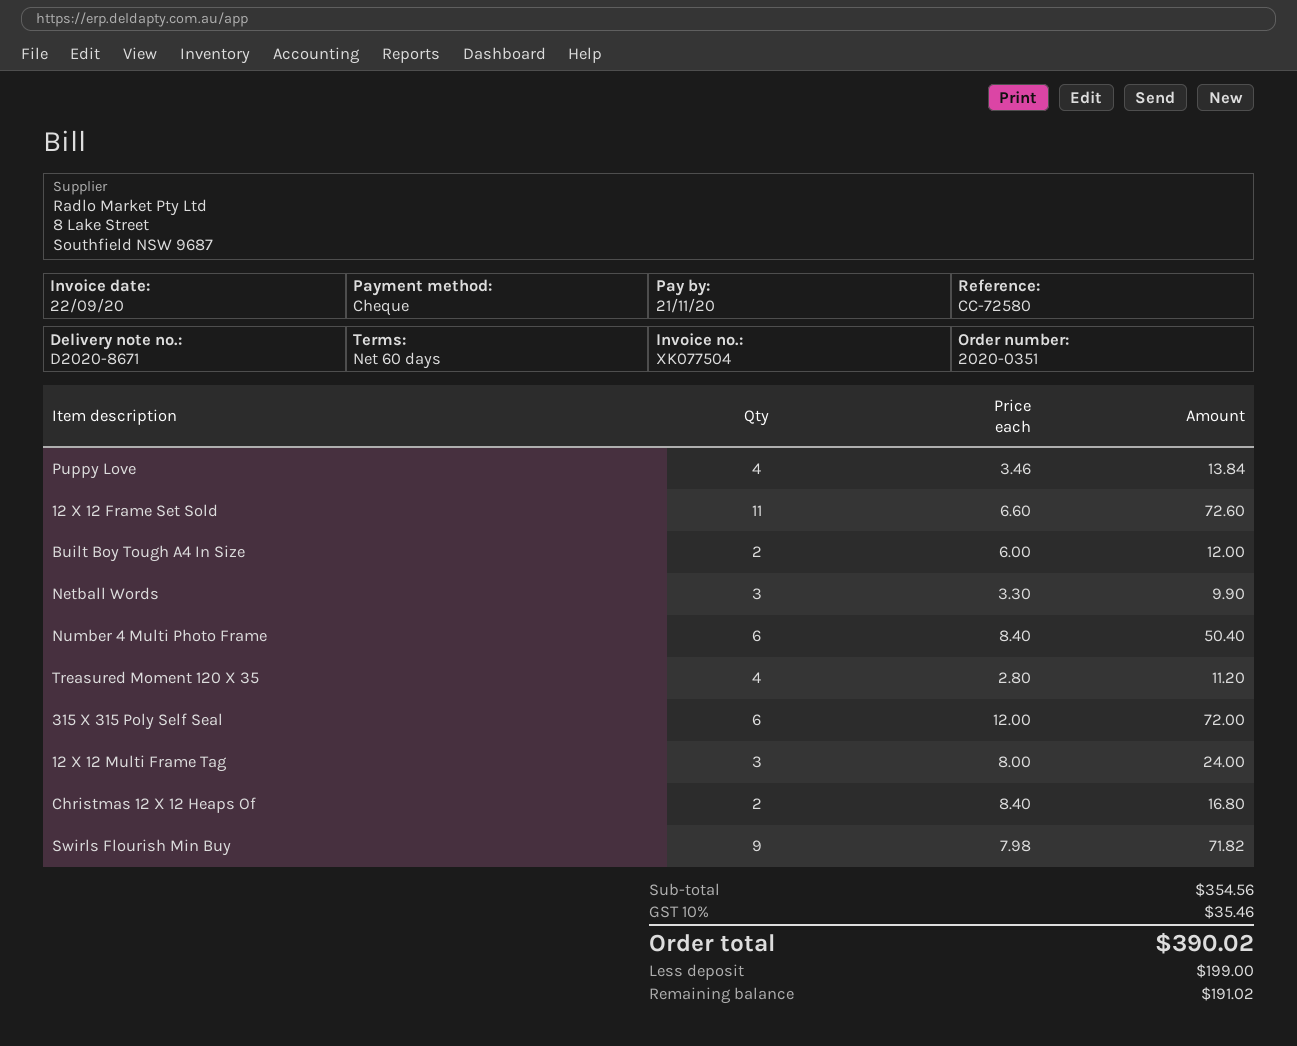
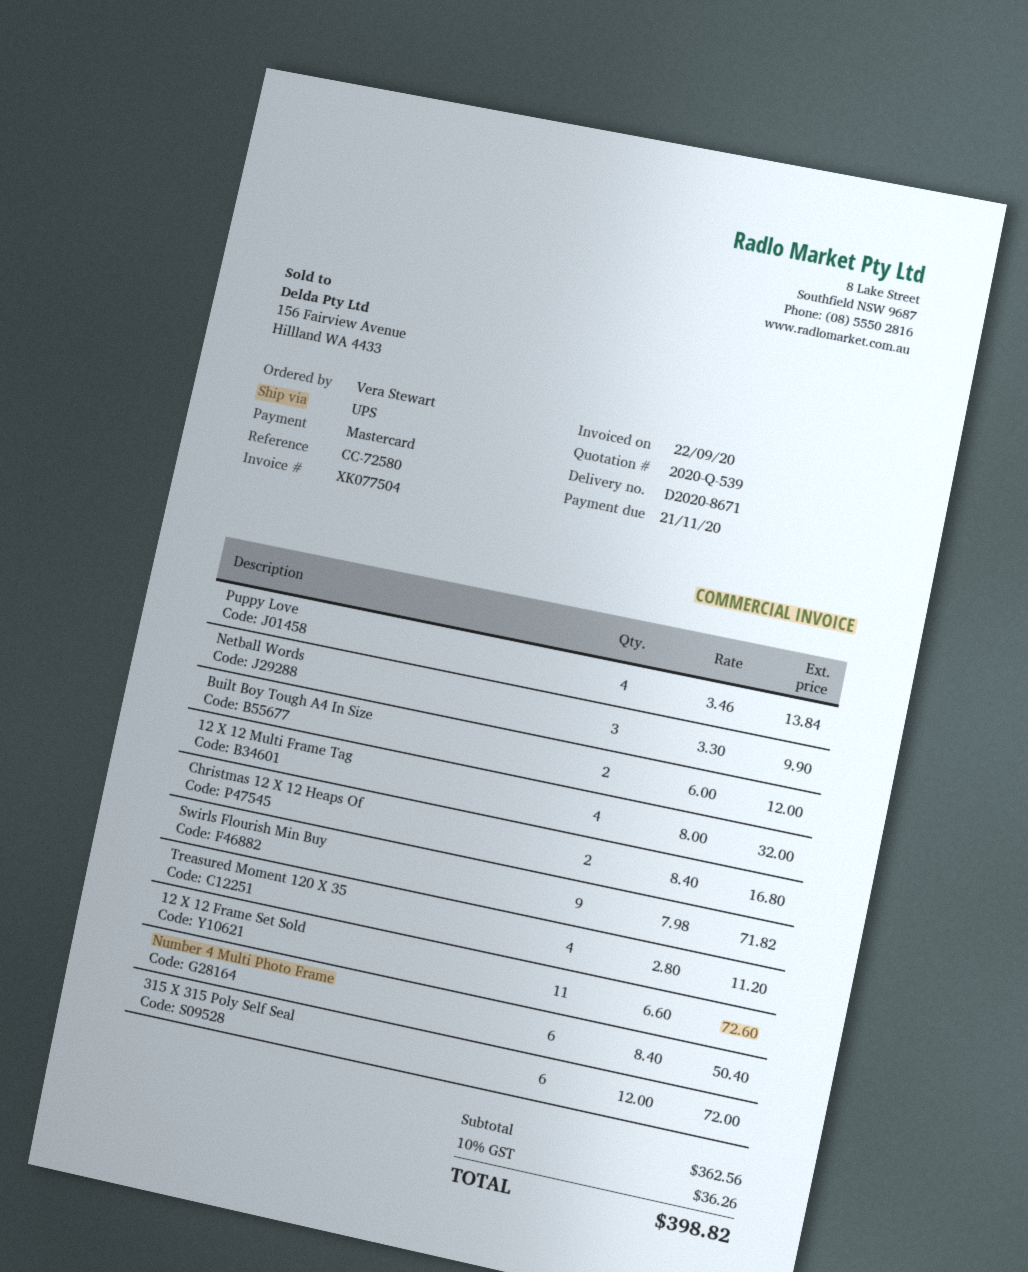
payment method: cheque -> Mastercard
12 X 12 Multi Frame Tag: 3 x 8.00 = 24.00 -> 4 x 8.00 = 32.00
subtotal: 354.56 -> 362.56
tax: 10% = 35.46 -> 10% = 36.26
total: 390.02 -> 398.82

